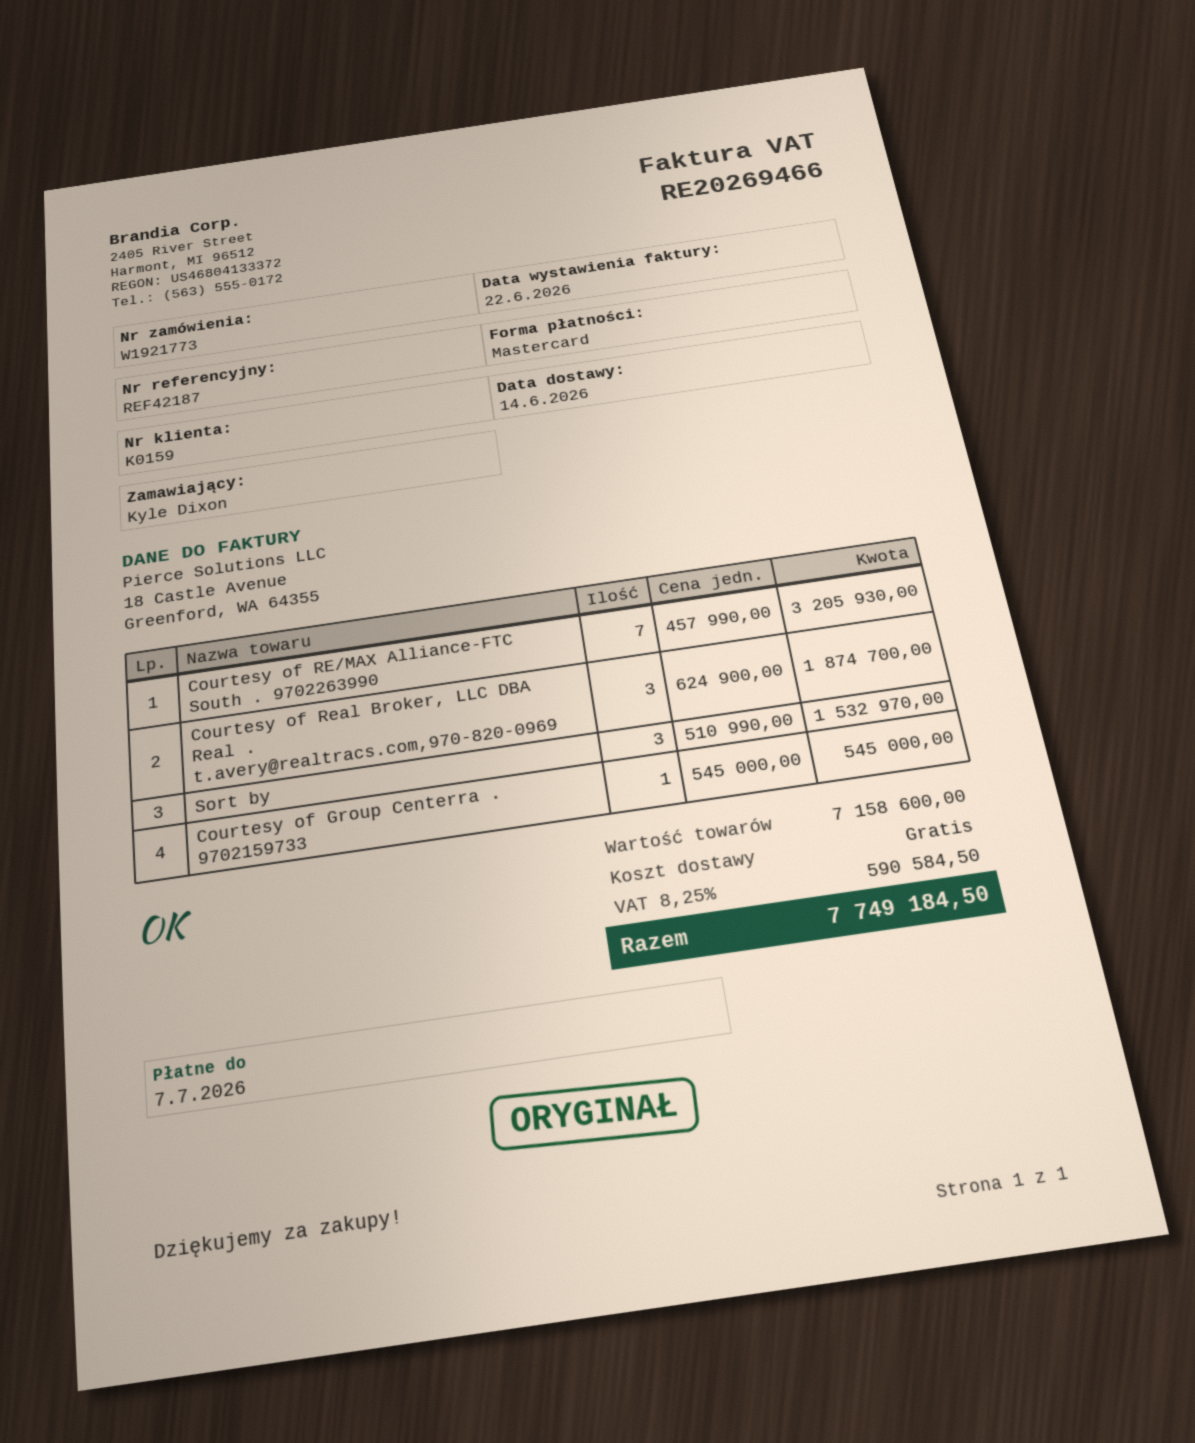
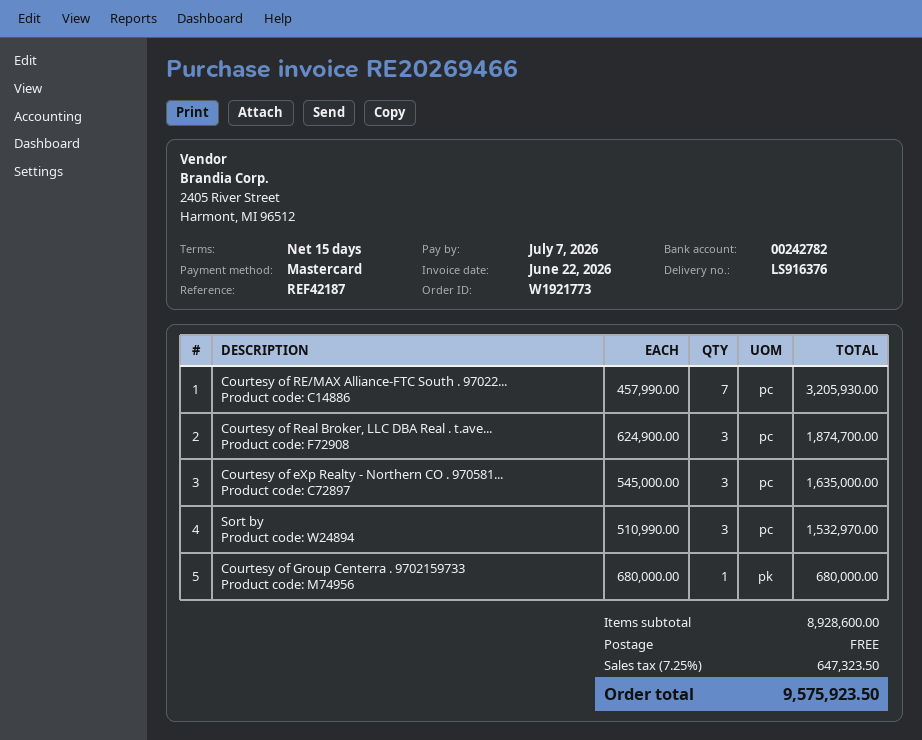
Courtesy of Group Centerra . 9702159733: 1 x 545000.00 = 545000.00 -> 1 x 680000.00 = 680000.00
Courtesy of eXp Realty - Northern CO . 970581...: none -> 3 x 545000.00 = 1635000.00
subtotal: 7158600.00 -> 8928600.00
tax: 8.25% = 590584.50 -> 7.25% = 647323.50
total: 7749184.50 -> 9575923.50

